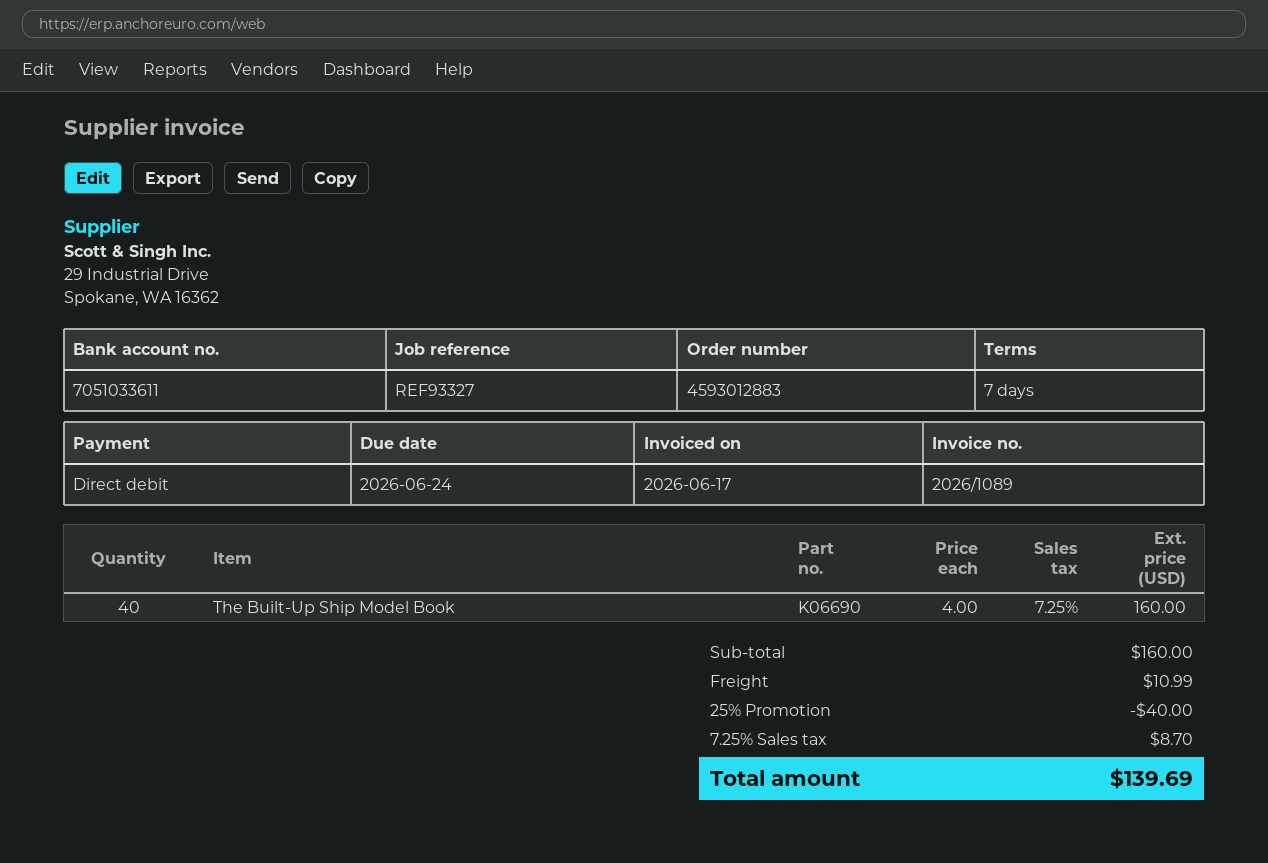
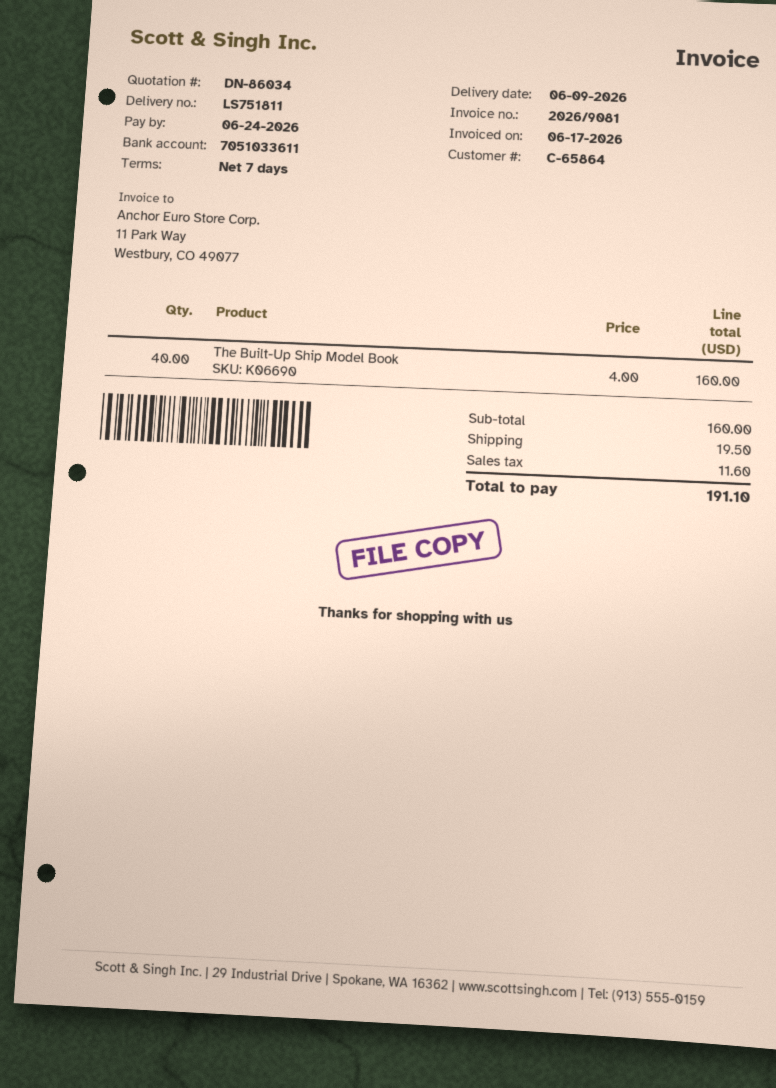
invoice number: 2026/1089 -> 2026/9081
discount: 25% = 40.00 -> none
shipping: 10.99 -> 19.50
tax: 8.70 -> 11.60
total: 139.69 -> 191.10

